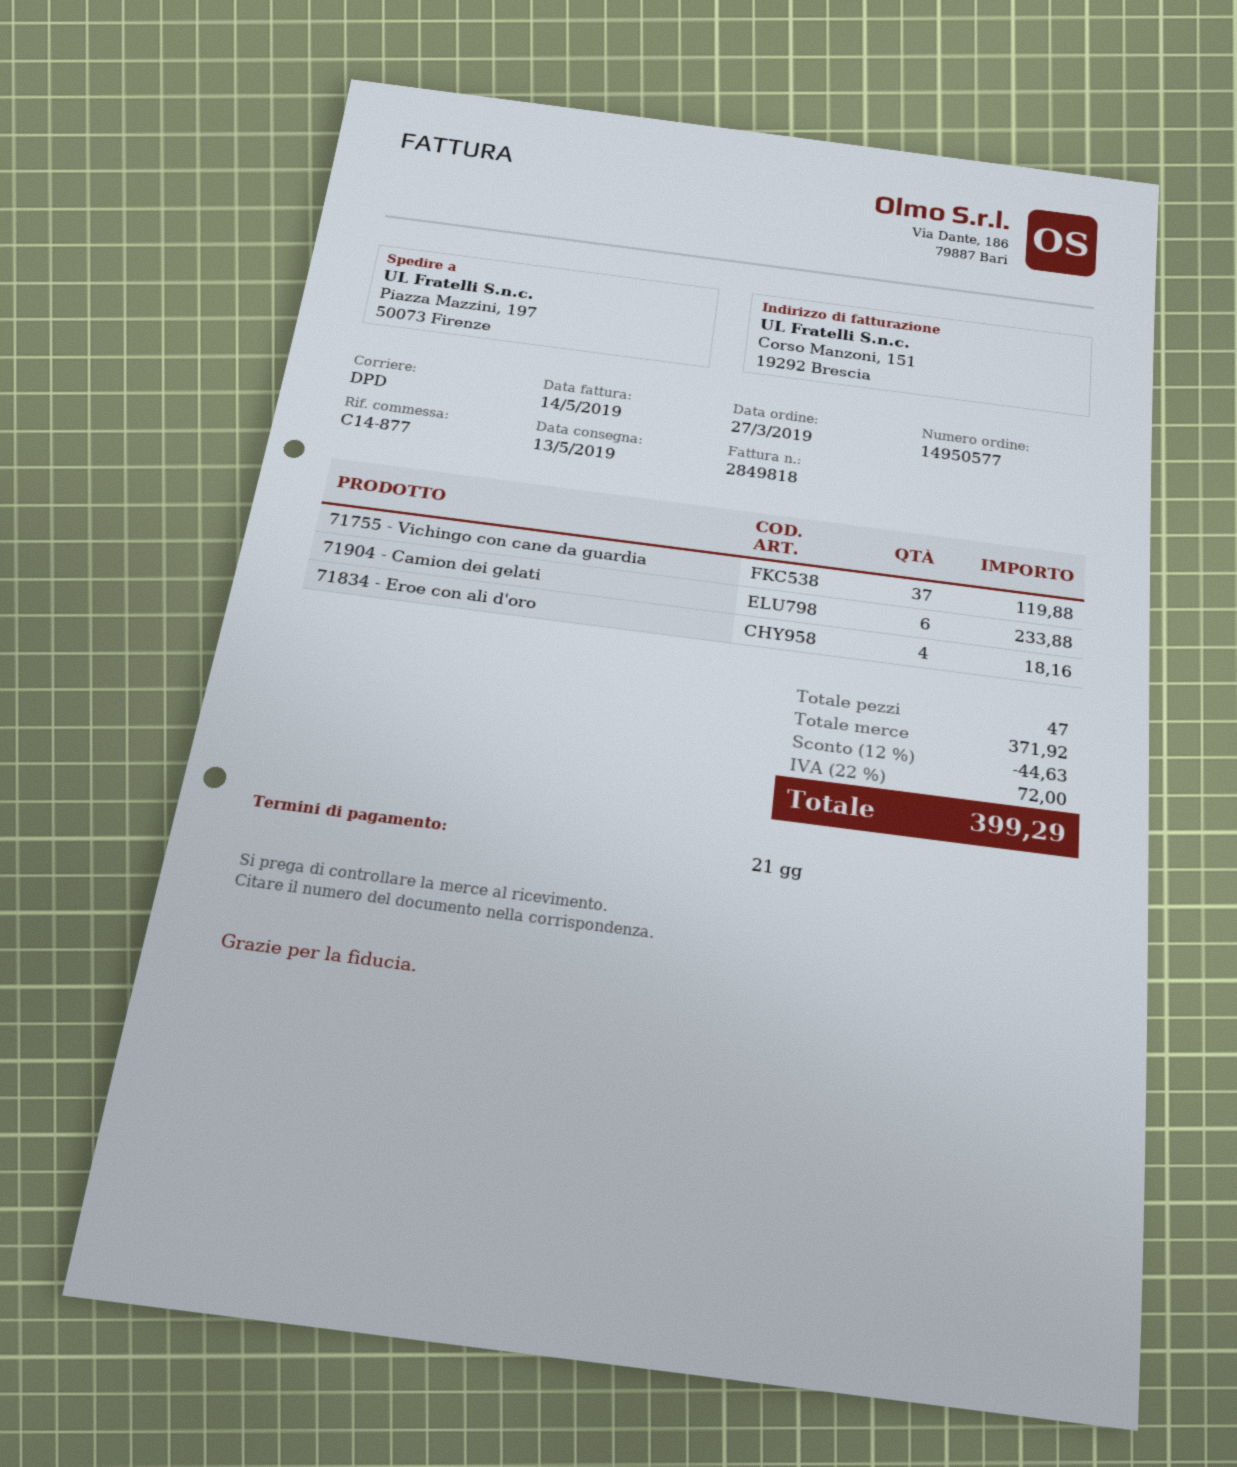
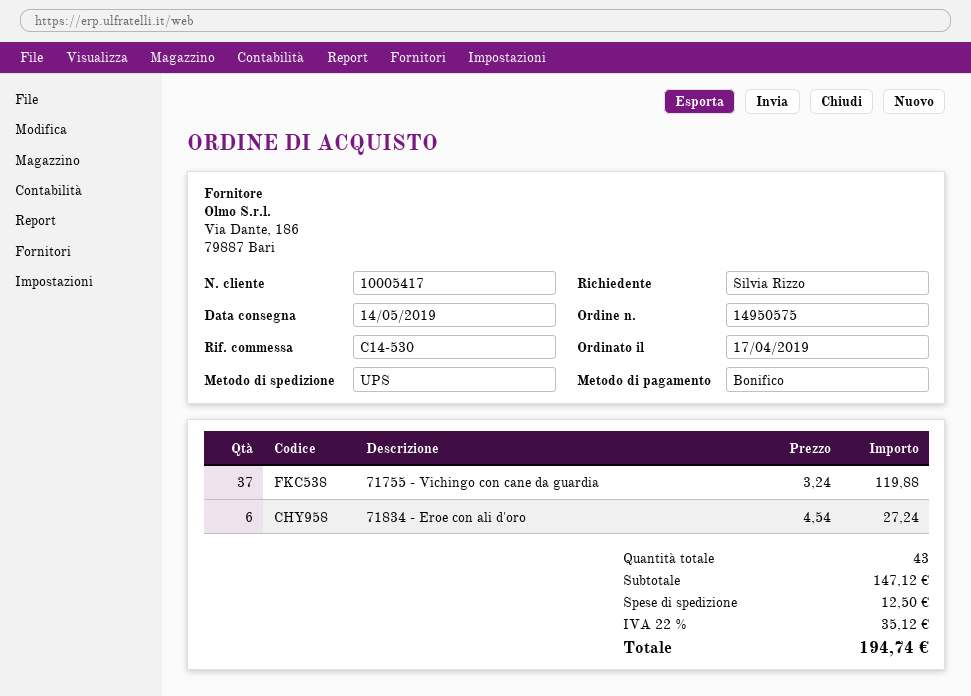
order number: 14950577 -> 14950575
order date: 2019-03-27 -> 2019-04-17
delivery date: 2019-05-13 -> 2019-05-14
reference: C14-877 -> C14-530
shipping method: DPD -> UPS
71904 - Camion dei gelati: 6 for 233.88 -> none
71834 - Eroe con ali d'oro: 4 for 18.16 -> 6 for 27.24
total quantity: 47 -> 43
subtotal: 371.92 -> 147.12
discount: 12% = 44.63 -> none
shipping: none -> 12.50
tax: 22% = 72.00 -> 22% = 35.12
total: 399.29 -> 194.74

